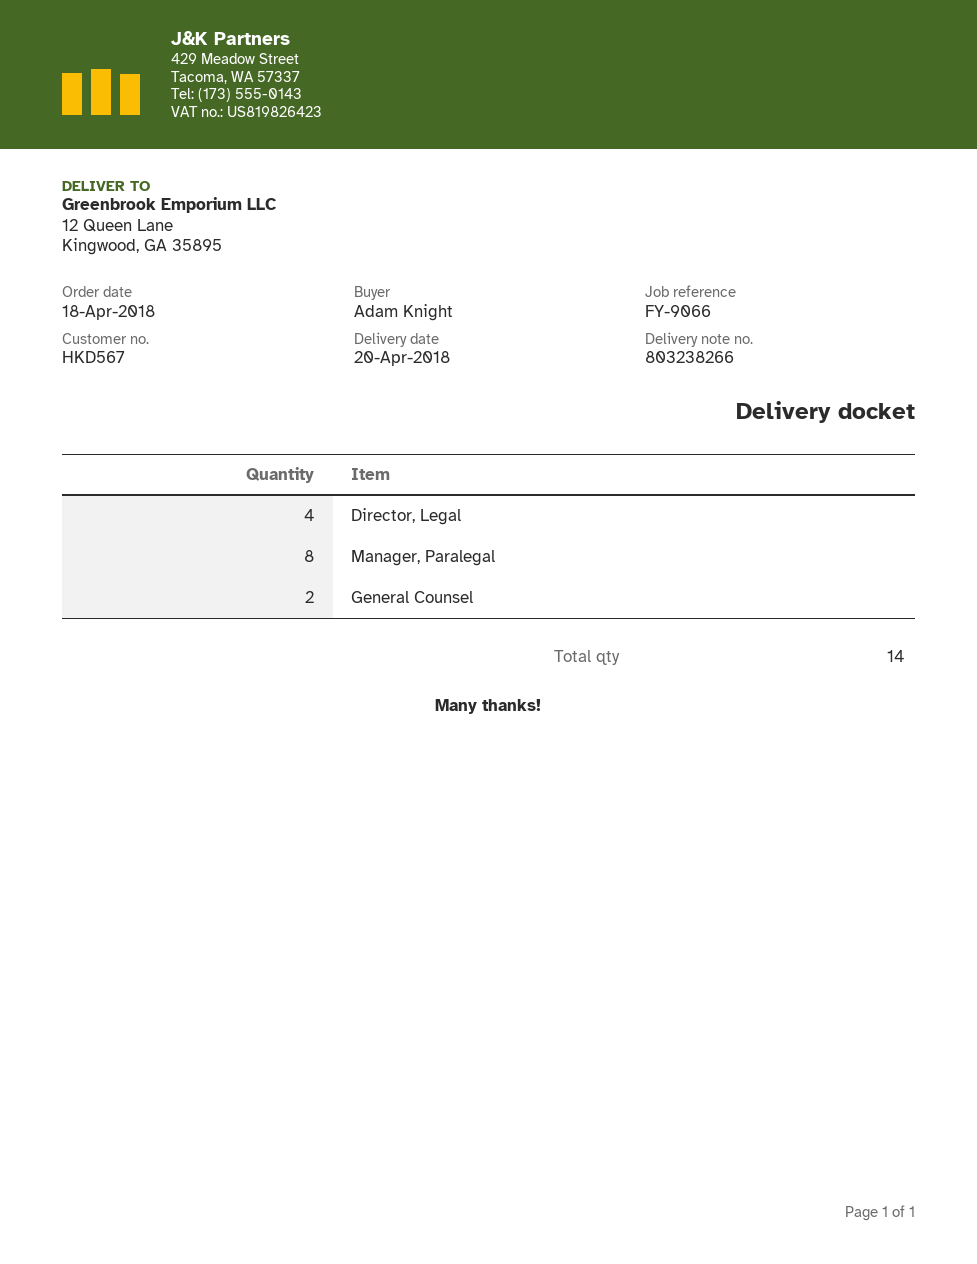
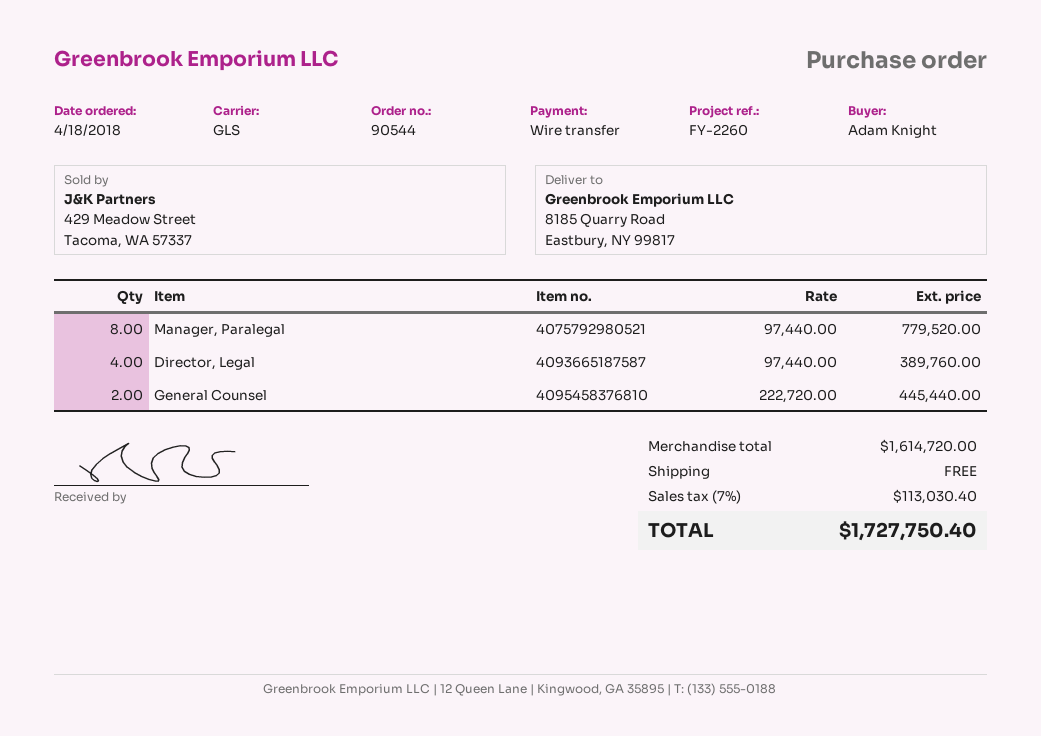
reference: FY-9066 -> FY-2260
ship to: 12 Queen Lane, Kingwood, GA 35895 -> 8185 Quarry Road, Eastbury, NY 99817

